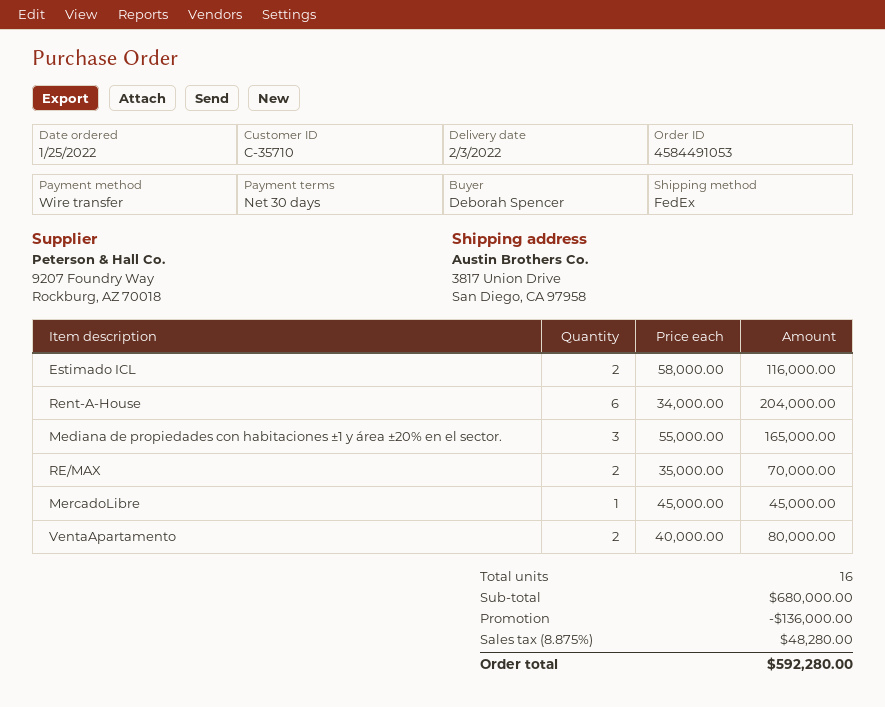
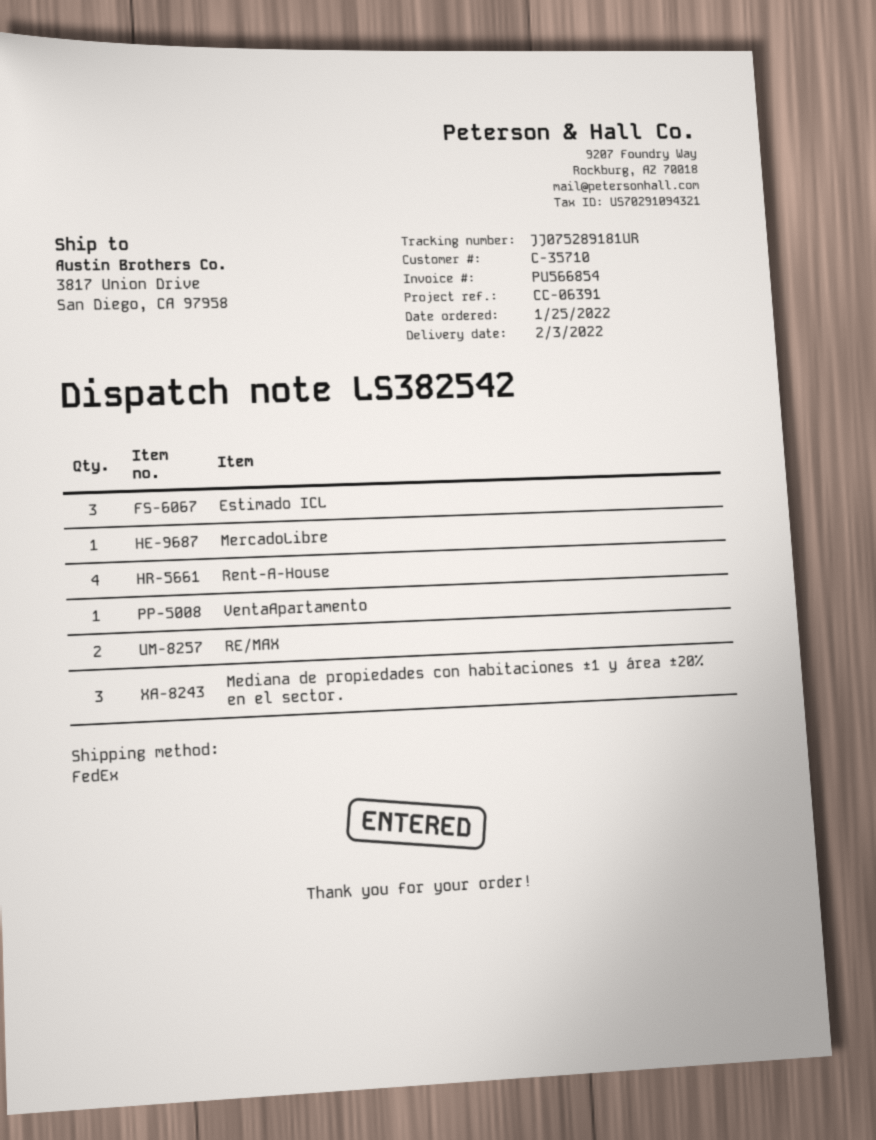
Estimado ICL: 2 -> 3
Rent-A-House: 6 -> 4
VentaApartamento: 2 -> 1

